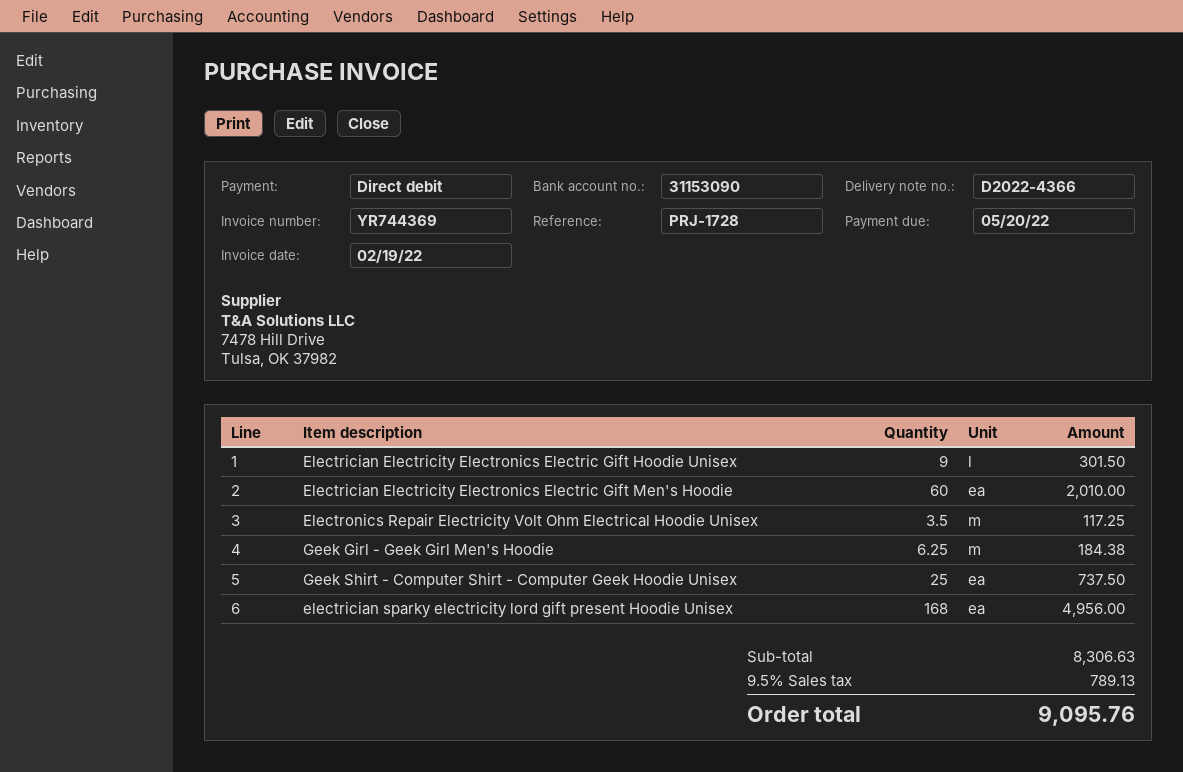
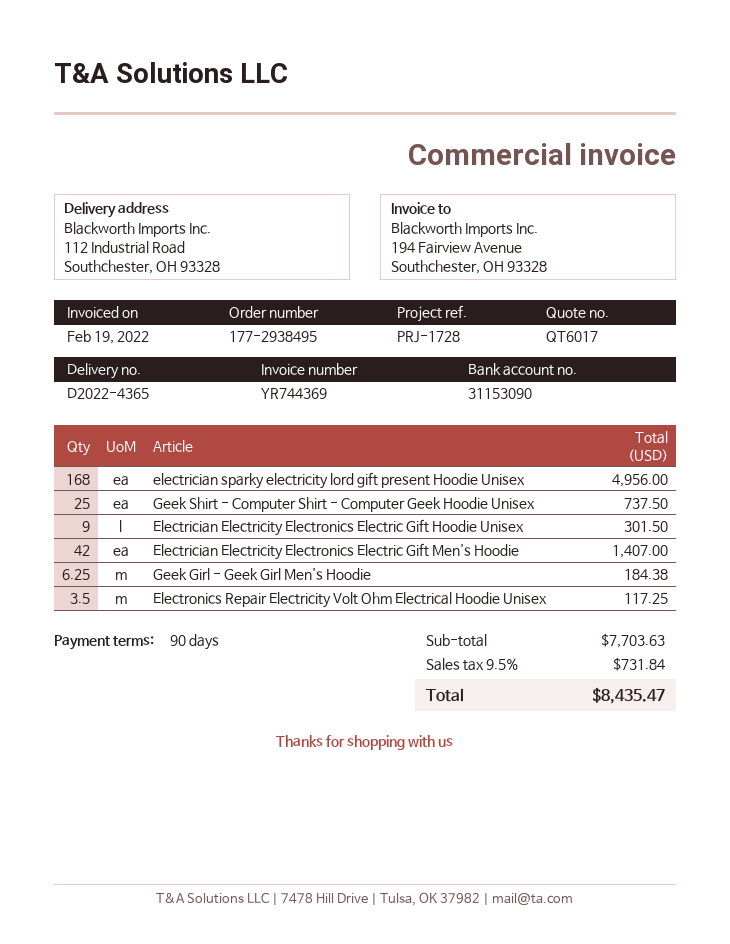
delivery note number: D2022-4366 -> D2022-4365
Electrician Electricity Electronics Electric Gift Men's Hoodie: 60 for 2010.00 -> 42 for 1407.00
subtotal: 8306.63 -> 7703.63
tax: 9.5% = 789.13 -> 9.5% = 731.84
total: 9095.76 -> 8435.47

